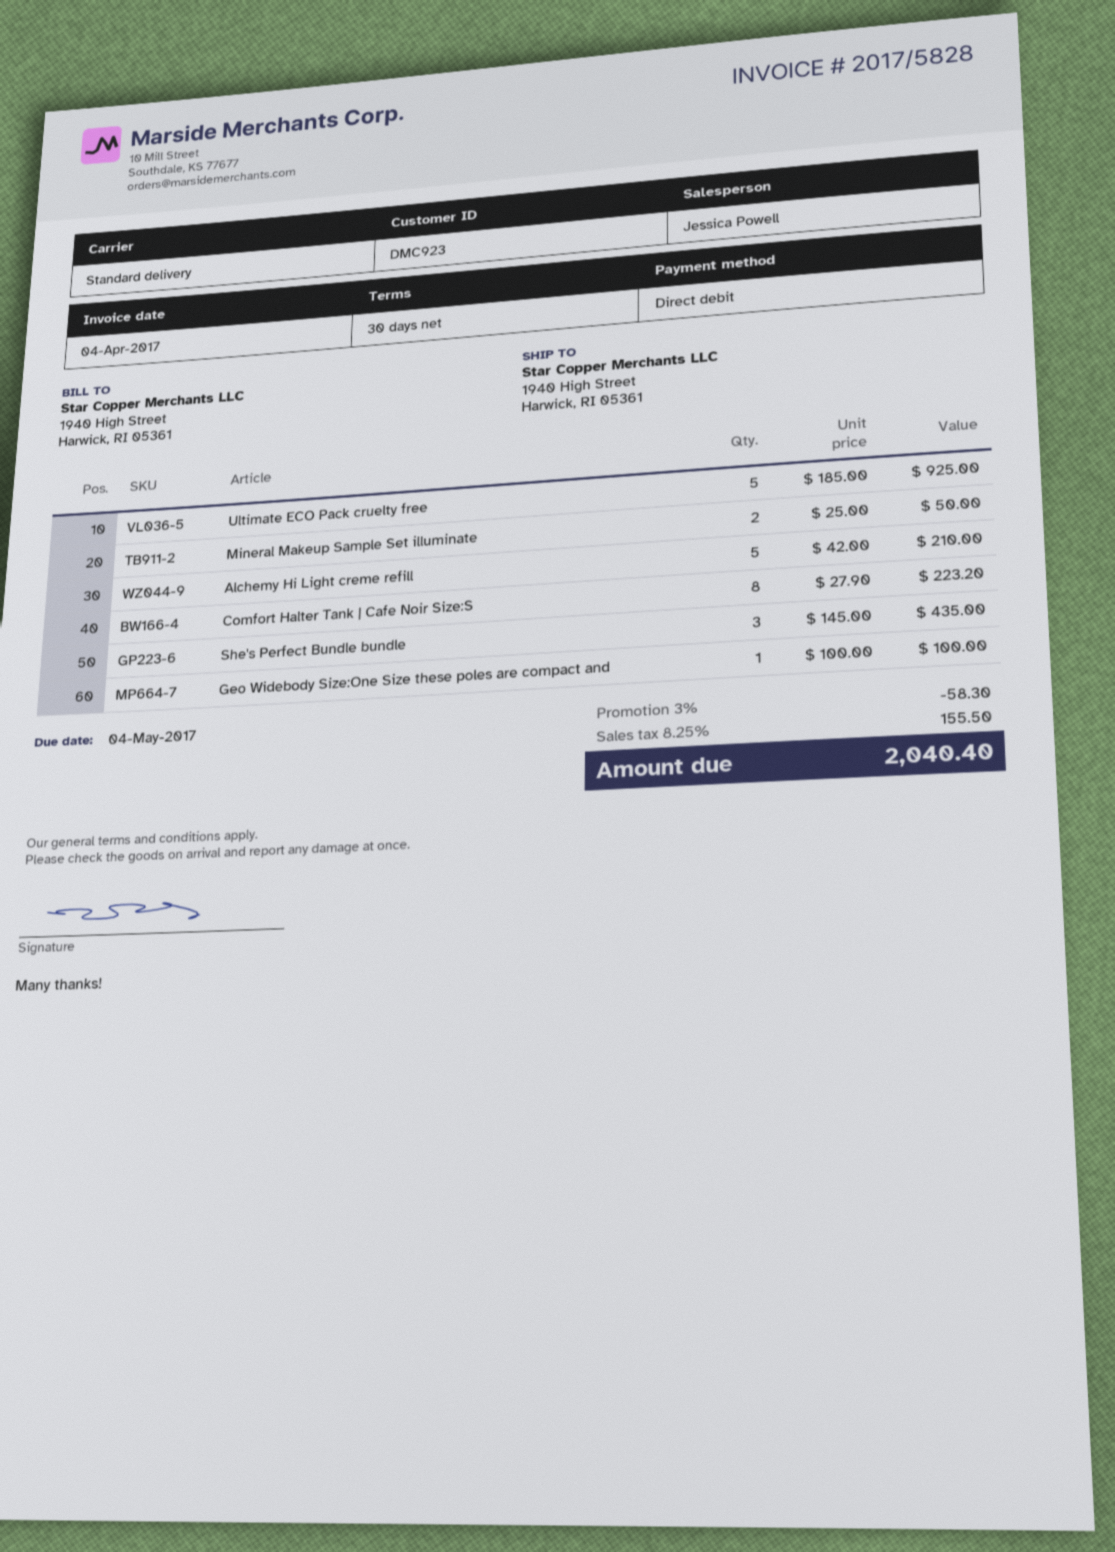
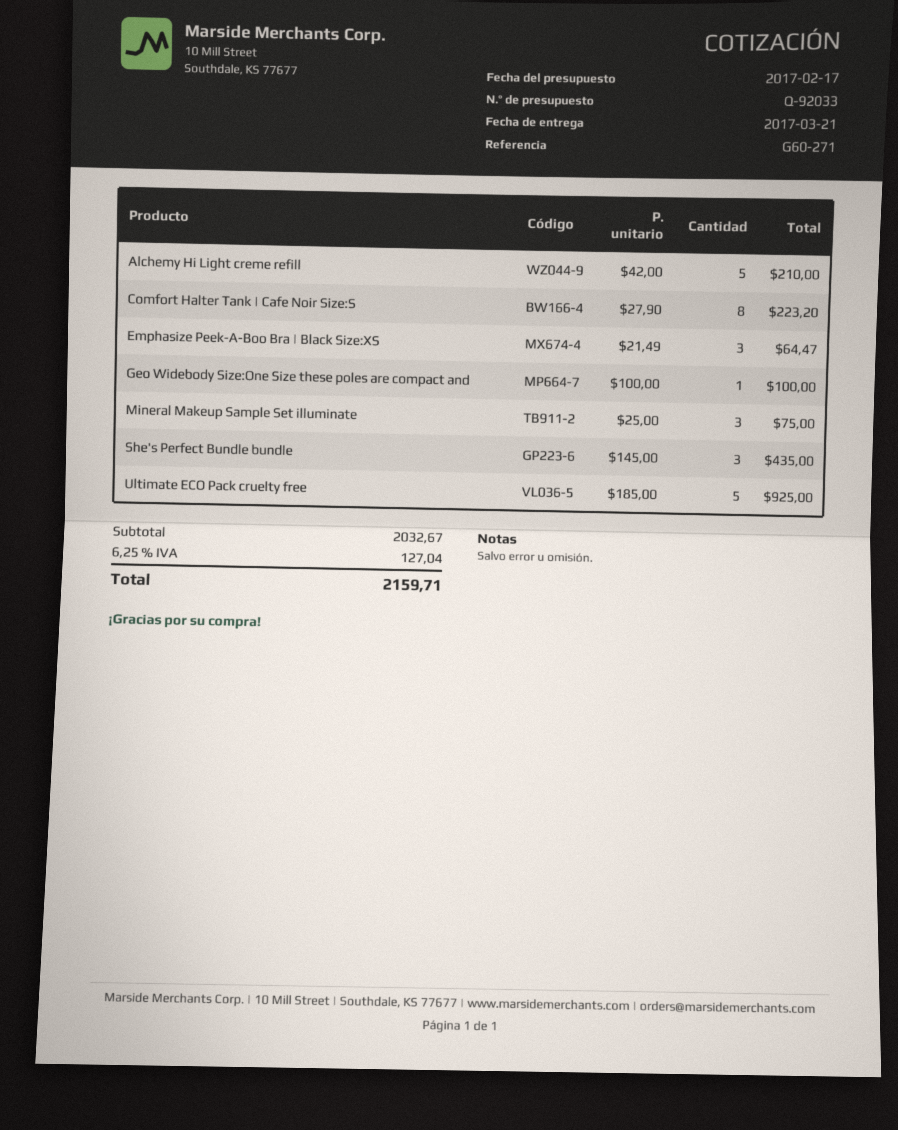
Mineral Makeup Sample Set illuminate: 2 x 25.00 = 50.00 -> 3 x 25.00 = 75.00
Emphasize Peek-A-Boo Bra | Black Size:XS: none -> 3 x 21.49 = 64.47
discount: 3% = 58.30 -> none
tax: 8.25% = 155.50 -> 6.25% = 127.04
total: 2040.40 -> 2159.71

